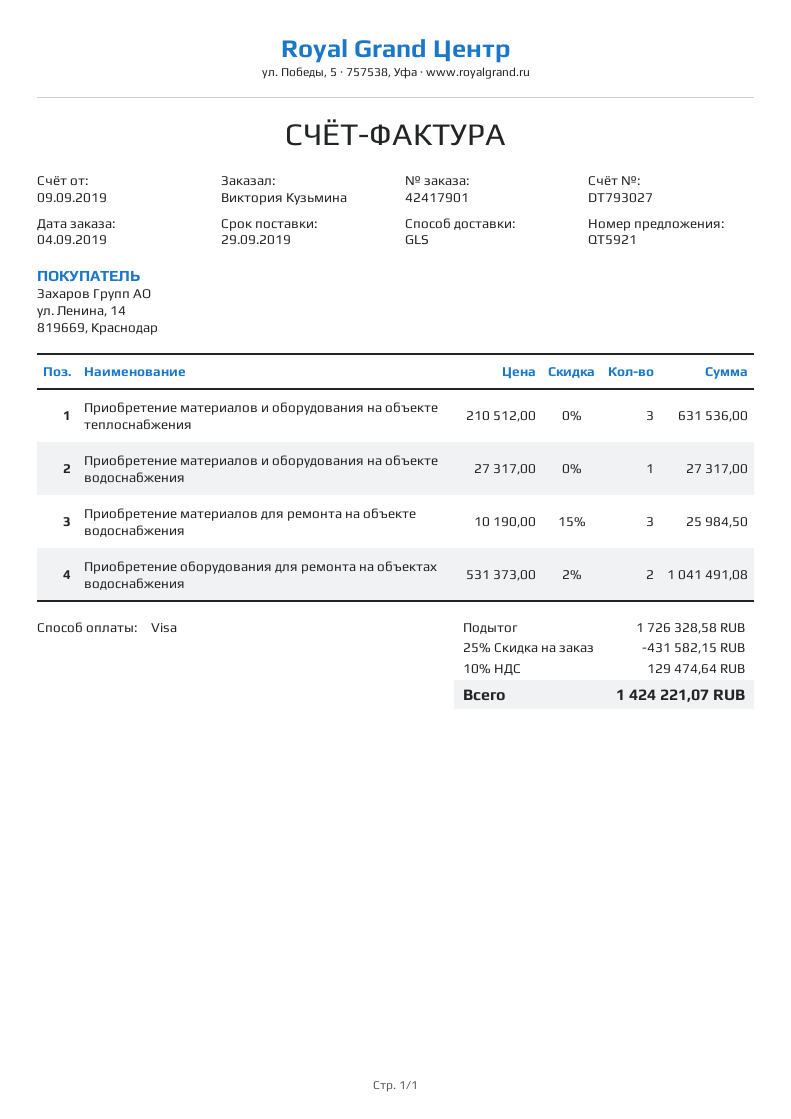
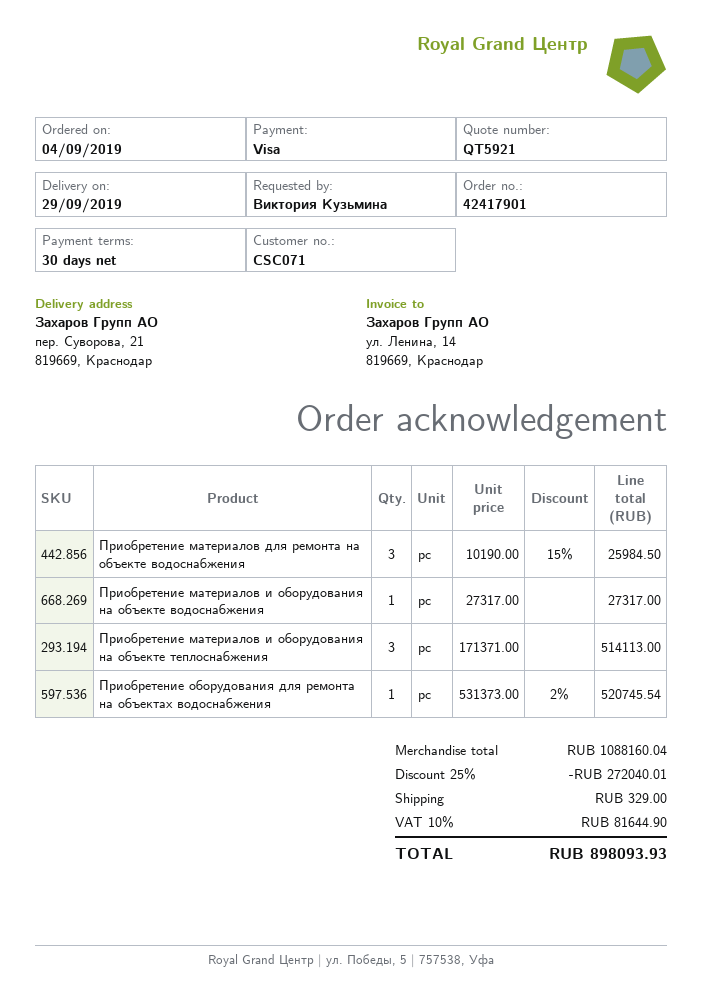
Приобретение материалов и оборудования на объекте теплоснабжения: 3 x 210512.00 = 631536.00 -> 3 x 171371.00 = 514113.00
Приобретение оборудования для ремонта на объектах водоснабжения: 2 x 531373.00 - 2% = 1041491.08 -> 1 x 531373.00 - 2% = 520745.54
subtotal: 1726328.58 -> 1088160.04
discount: 25% = 431582.15 -> 25% = 272040.01
shipping: none -> 329.00
tax: 10% = 129474.64 -> 10% = 81644.90
total: 1424221.07 -> 898093.93

